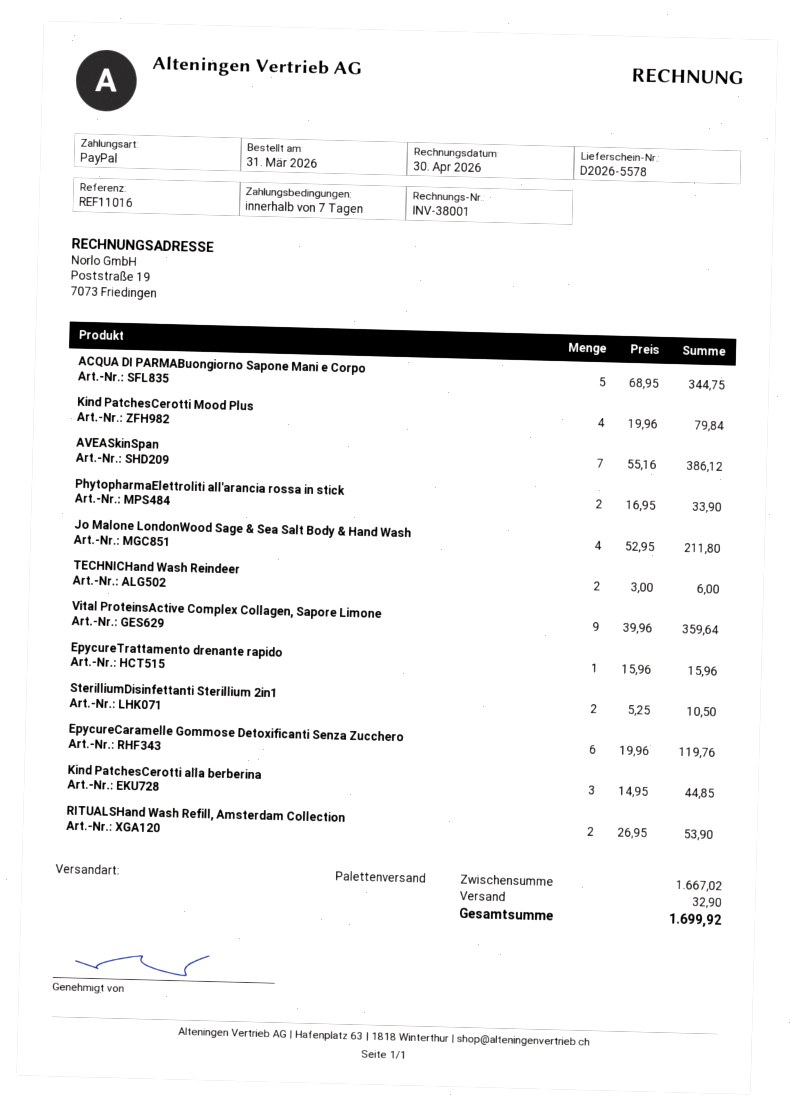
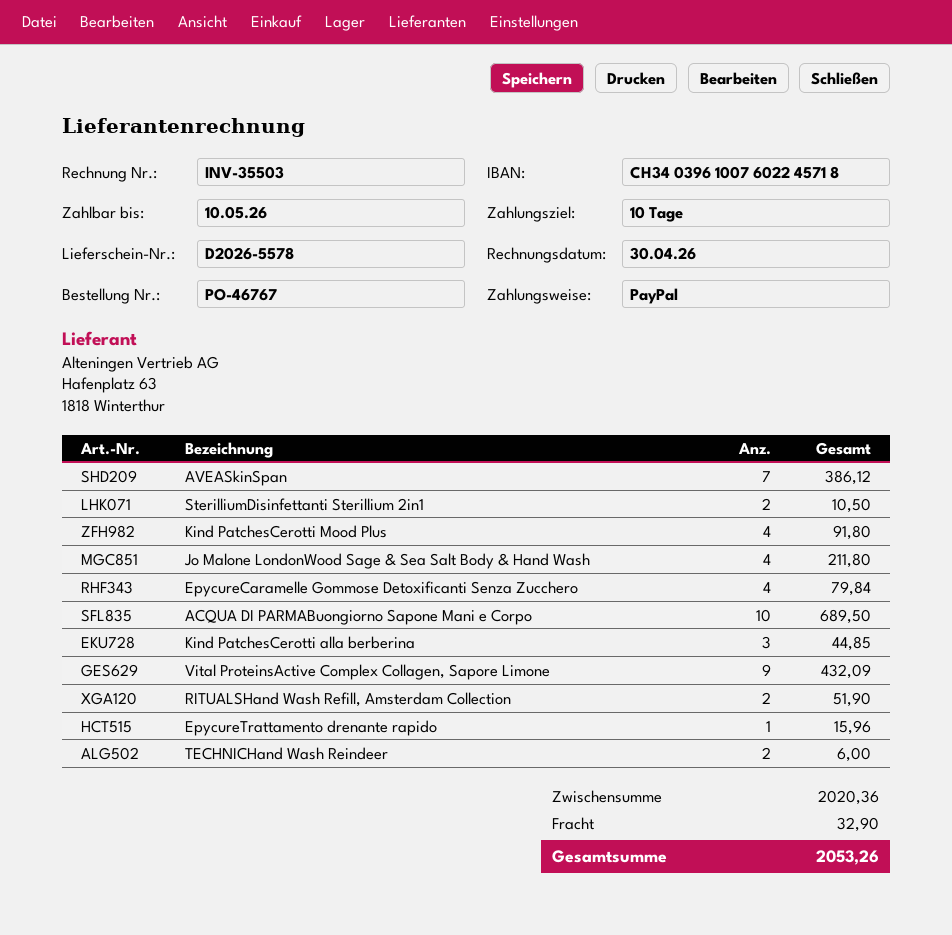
invoice number: INV-38001 -> INV-35503
payment terms: 7 days -> 10 days
ACQUA DI PARMABuongiorno Sapone Mani e Corpo: 5 for 344.75 -> 10 for 689.50
Kind PatchesCerotti Mood Plus: 4 for 79.84 -> 4 for 91.80
PhytopharmaElettroliti all'arancia rossa in stick: 2 for 33.90 -> none
Vital ProteinsActive Complex Collagen, Sapore Limone: 9 for 359.64 -> 9 for 432.09
EpycureCaramelle Gommose Detoxificanti Senza Zucchero: 6 for 119.76 -> 4 for 79.84
RITUALSHand Wash Refill, Amsterdam Collection: 2 for 53.90 -> 2 for 51.90
subtotal: 1667.02 -> 2020.36
total: 1699.92 -> 2053.26

